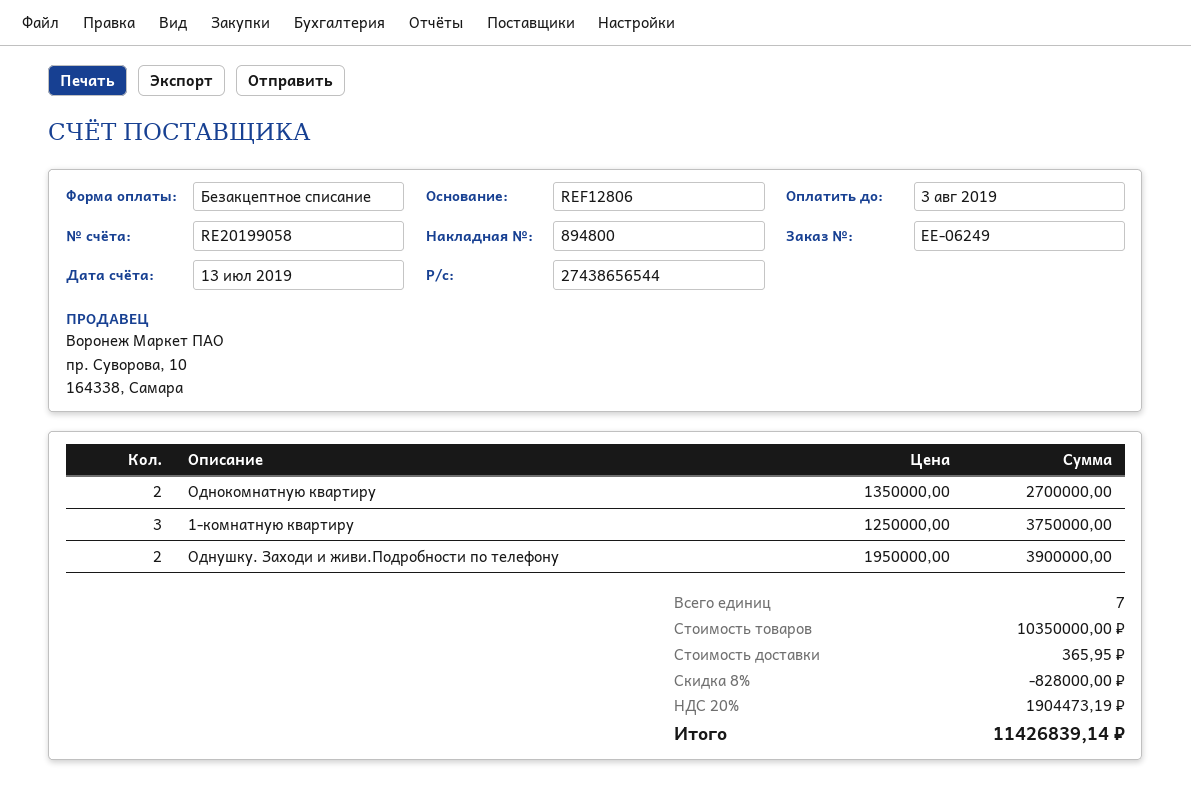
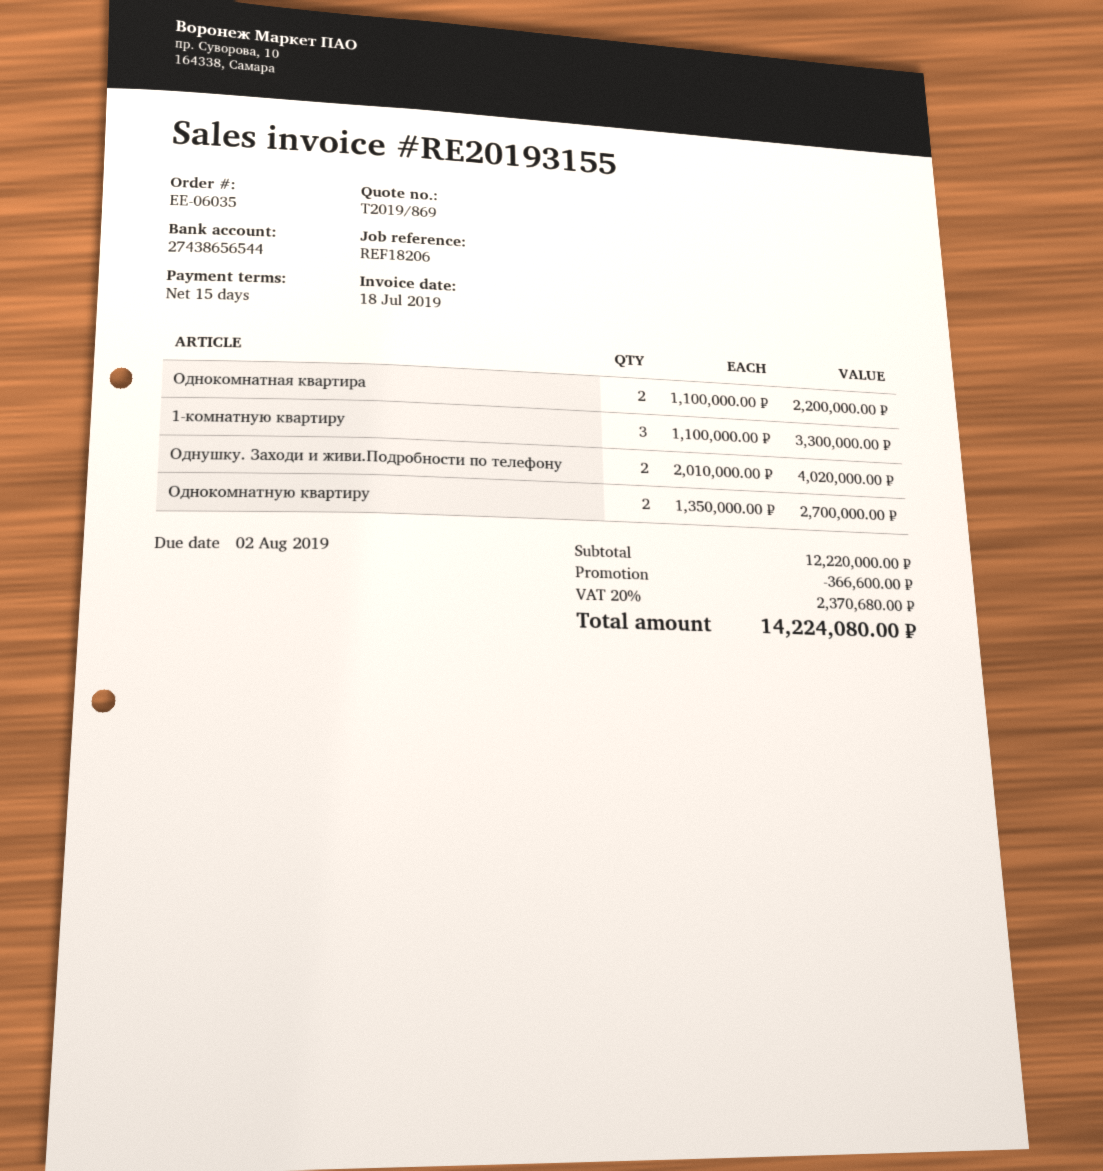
order number: EE-06249 -> EE-06035
invoice number: RE20199058 -> RE20193155
invoice date: 2019-07-13 -> 2019-07-18
due date: 2019-08-03 -> 2019-08-02
reference: REF12806 -> REF18206
1-комнатную квартиру: 3 x 1250000.00 = 3750000.00 -> 3 x 1100000.00 = 3300000.00
Однушку. Заходи и живи.Подробности по телефону: 2 x 1950000.00 = 3900000.00 -> 2 x 2010000.00 = 4020000.00
Однокомнатная квартира: none -> 2 x 1100000.00 = 2200000.00
subtotal: 10350000.00 -> 12220000.00
discount: 828000.00 -> 366600.00
shipping: 365.95 -> none
tax: 20% = 1904473.19 -> 20% = 2370680.00
total: 11426839.14 -> 14224080.00

